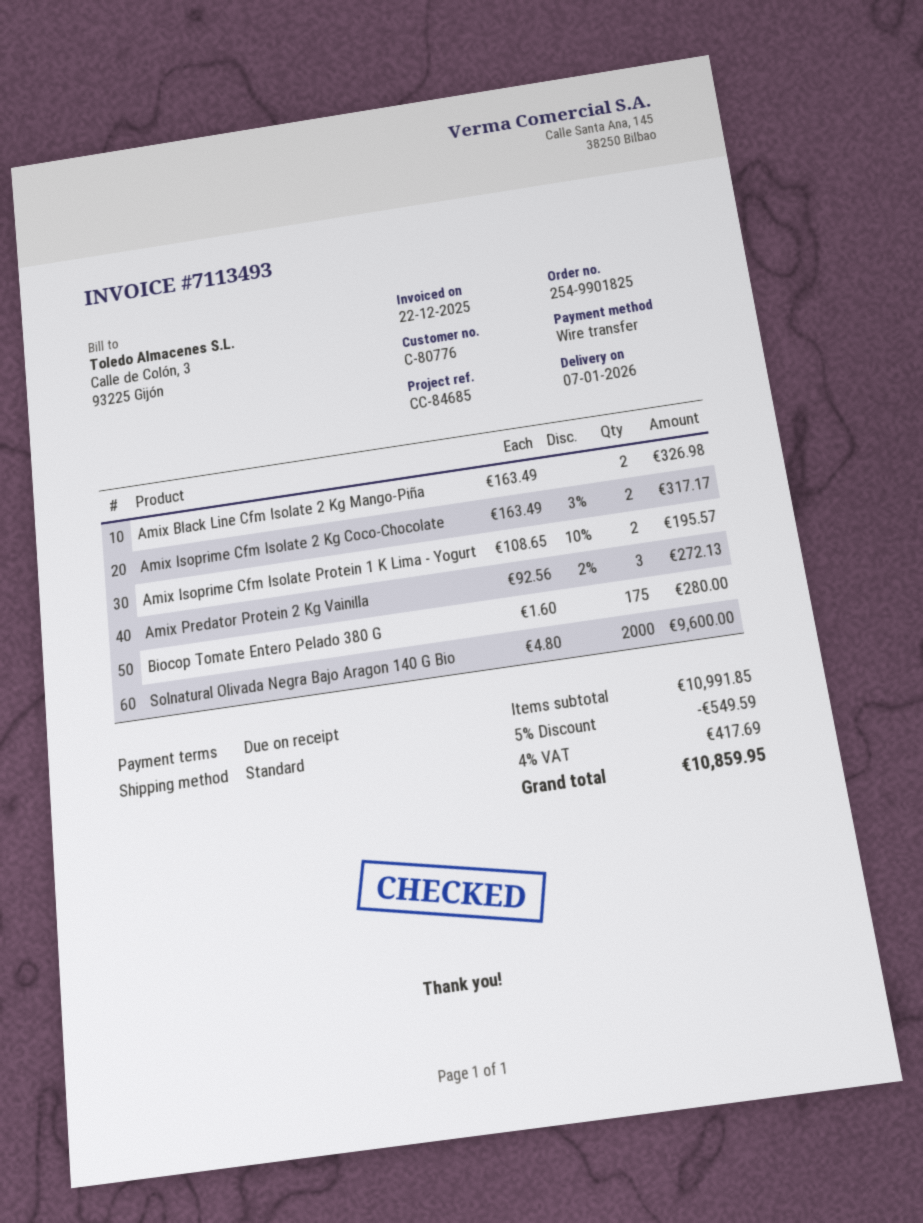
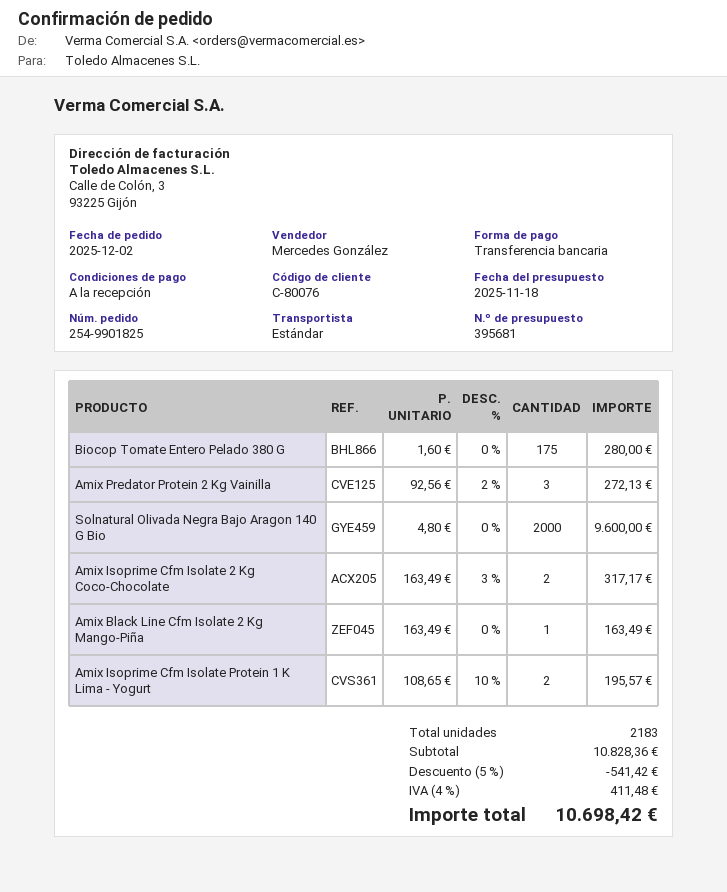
customer number: C-80776 -> C-80076
Amix Black Line Cfm Isolate 2 Kg Mango-Piña: 2 x 163.49 = 326.98 -> 1 x 163.49 = 163.49
subtotal: 10991.85 -> 10828.36
discount: 5% = 549.59 -> 5% = 541.42
tax: 4% = 417.69 -> 4% = 411.48
total: 10859.95 -> 10698.42

